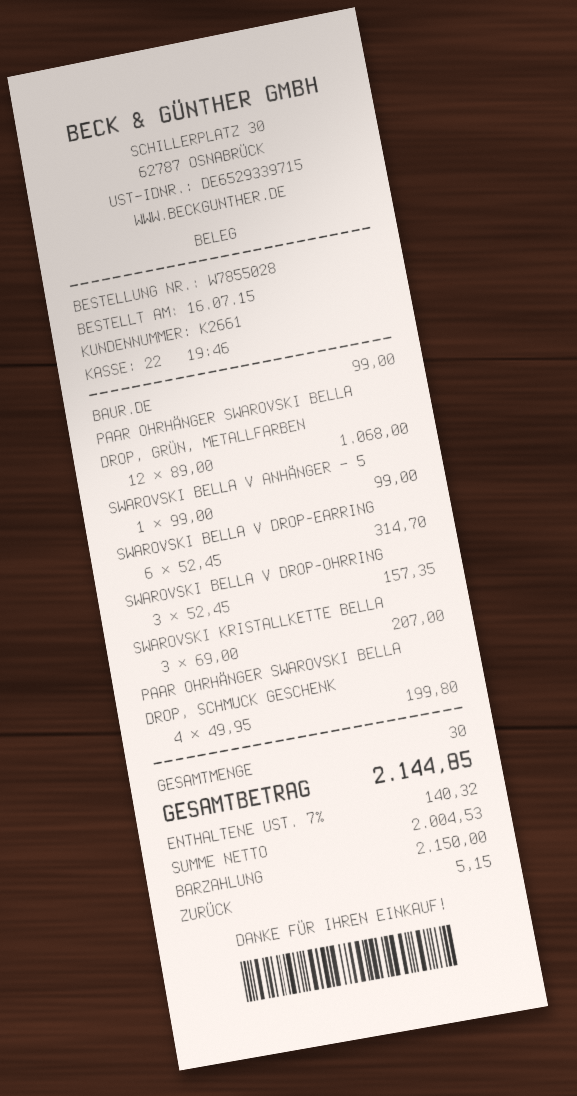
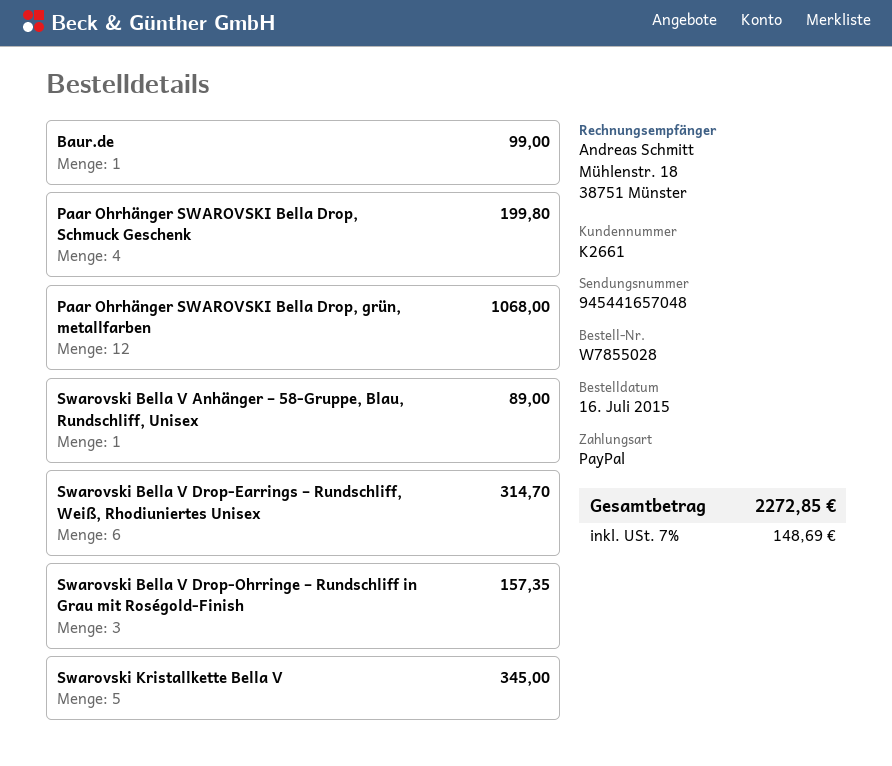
payment method: cash -> PayPal
SWAROVSKI BELLA V ANHÄNGER – 5: 1 for 99.00 -> 1 for 89.00
SWAROVSKI KRISTALLKETTE BELLA: 3 for 207.00 -> 5 for 345.00
tax: 7% = 140.32 -> 7% = 148.69
total: 2144.85 -> 2272.85

